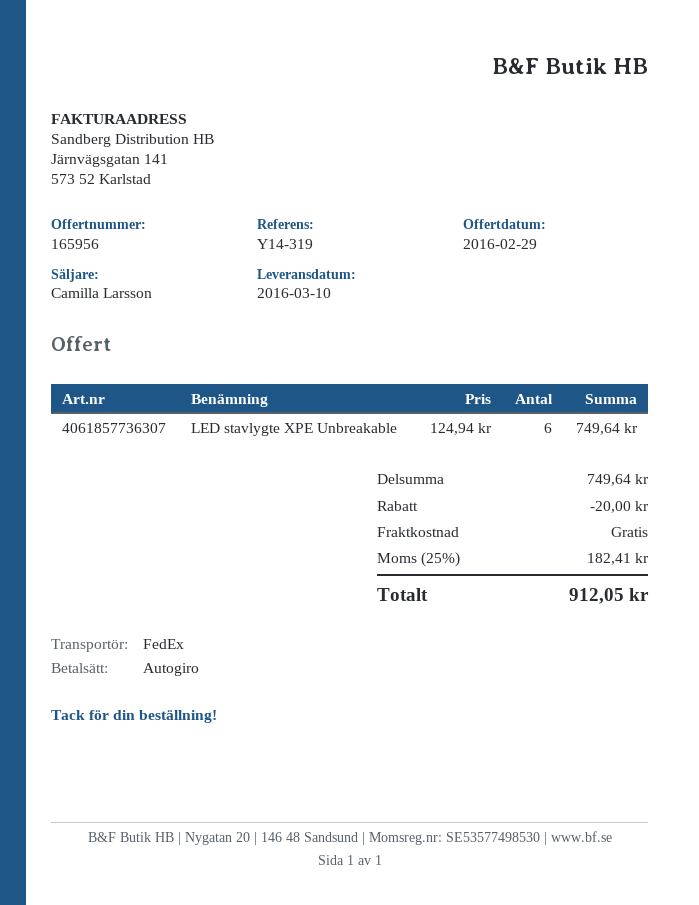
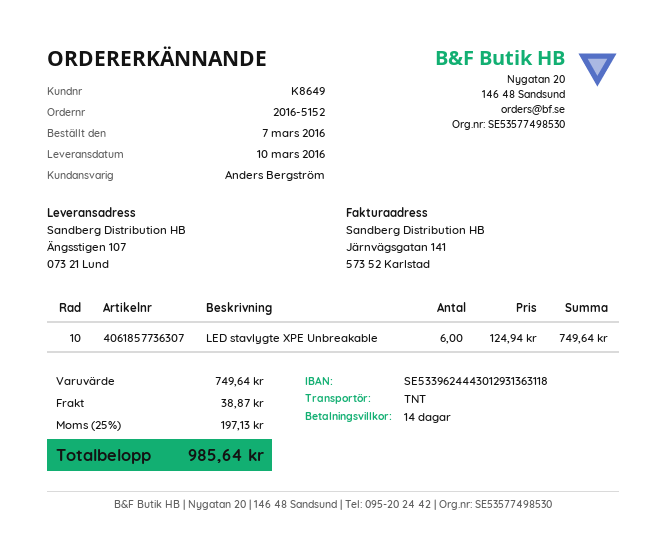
sales rep: Camilla Larsson -> Anders Bergström
shipping method: FedEx -> TNT
discount: 20.00 -> none
shipping: 0.00 -> 38.87
tax: 25% = 182.41 -> 25% = 197.13
total: 912.05 -> 985.64

